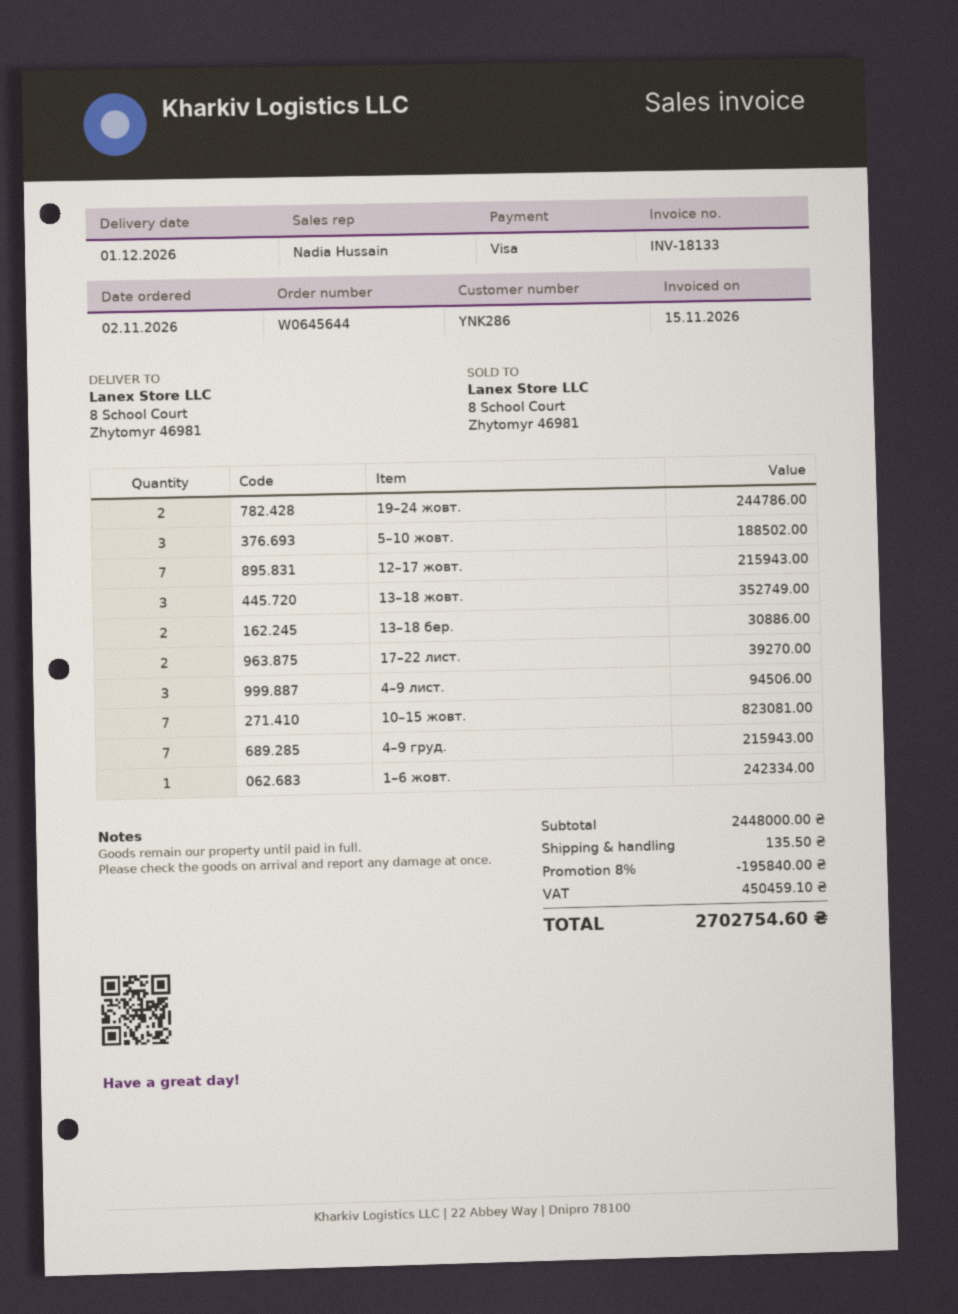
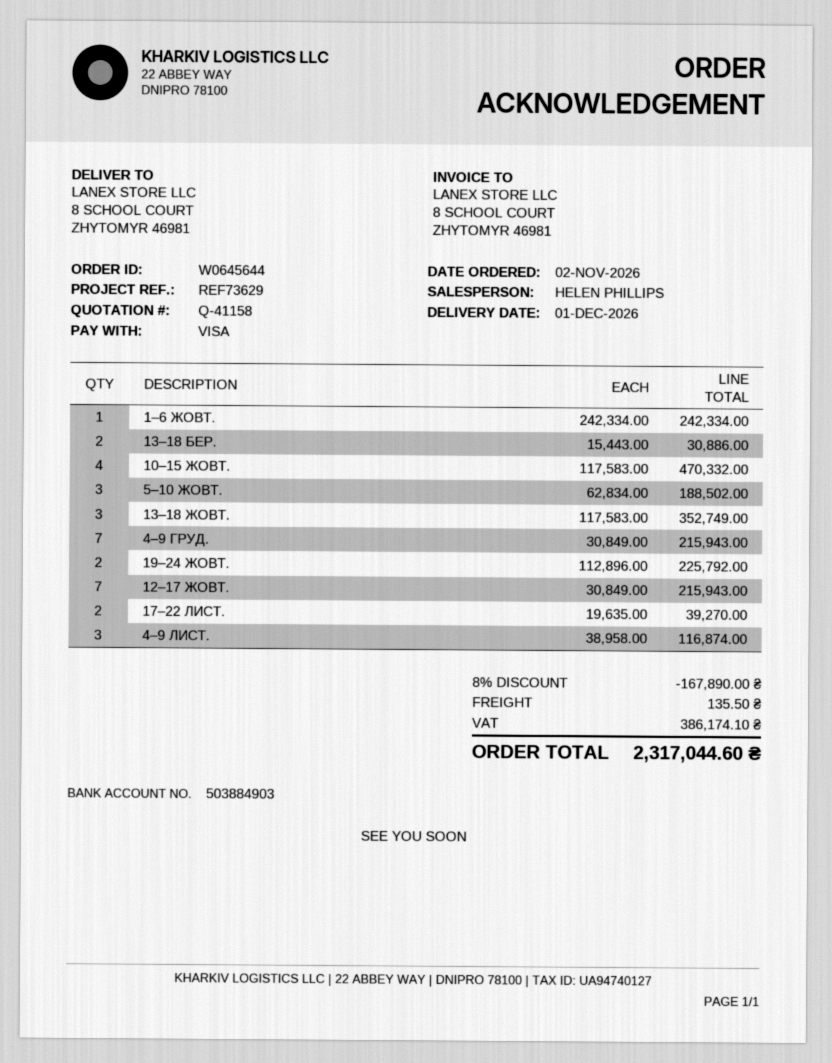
sales rep: Nadia Hussain -> HELEN PHILLIPS
19–24 жовт.: 2 for 244786.00 -> 2 for 225792.00
4–9 лист.: 3 for 94506.00 -> 3 for 116874.00
10–15 жовт.: 7 for 823081.00 -> 4 for 470332.00
discount: 8% = 195840.00 -> 8% = 167890.00
tax: 450459.10 -> 386174.10
total: 2702754.60 -> 2317044.60

